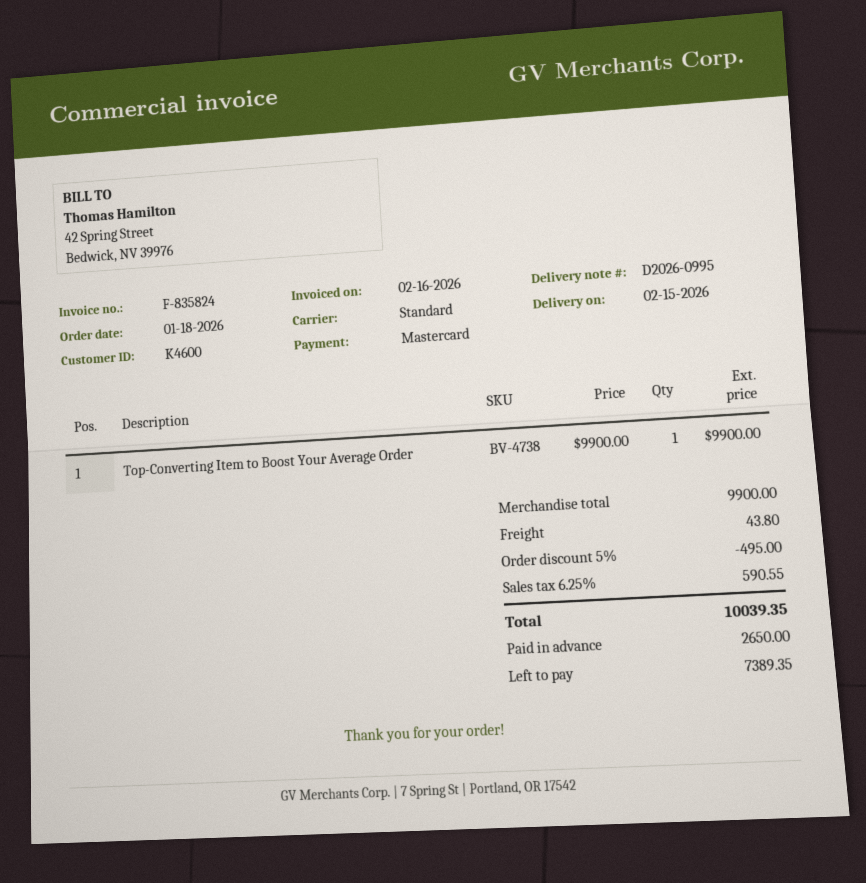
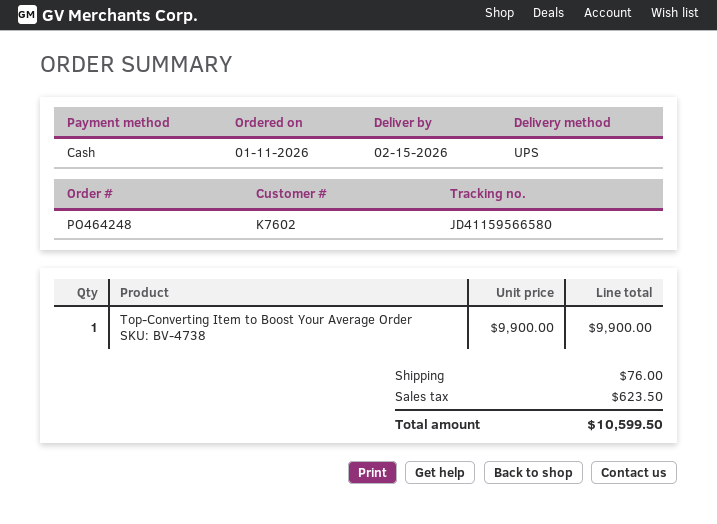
order date: 2026-01-18 -> 2026-01-11
customer number: K4600 -> K7602
payment method: Mastercard -> cash
shipping method: standard -> UPS
discount: 5% = 495.00 -> none
shipping: 43.80 -> 76.00
tax: 590.55 -> 623.50
total: 10039.35 -> 10599.50

